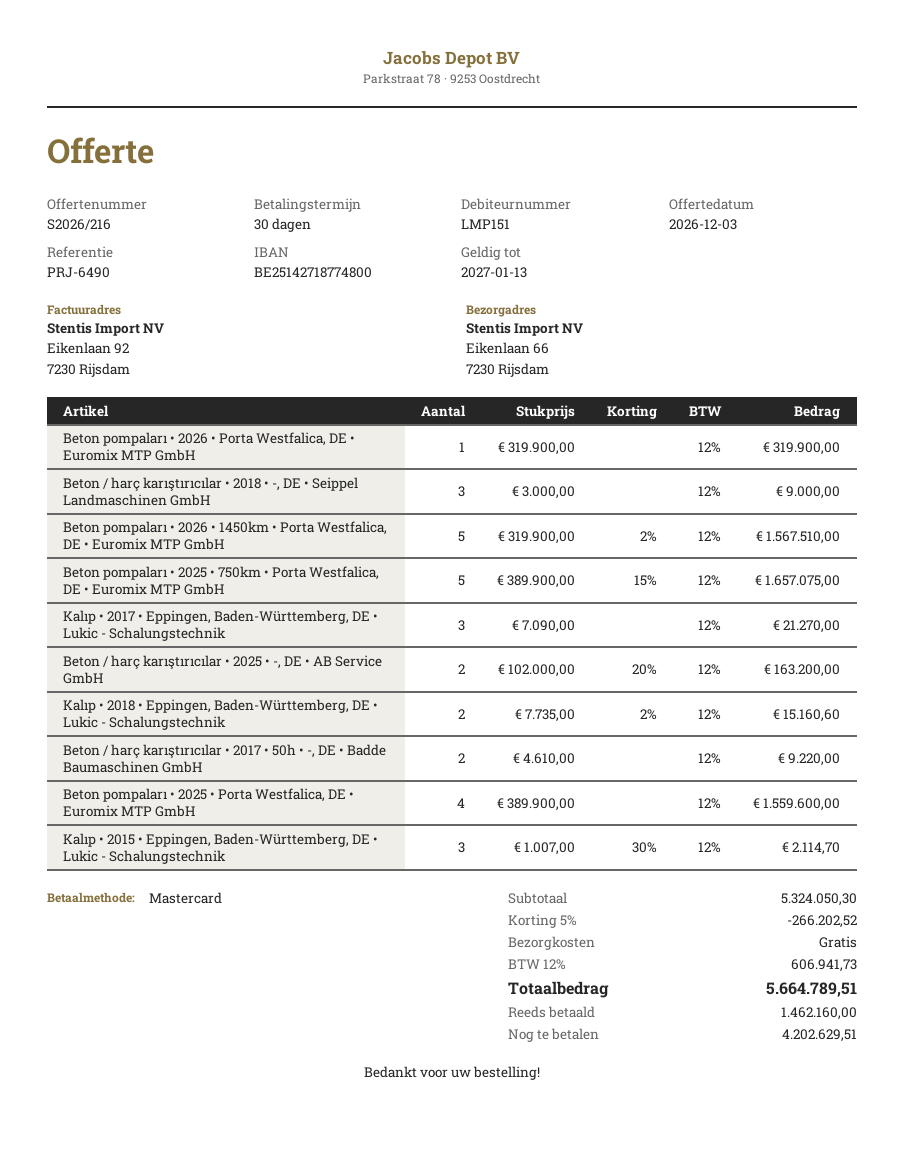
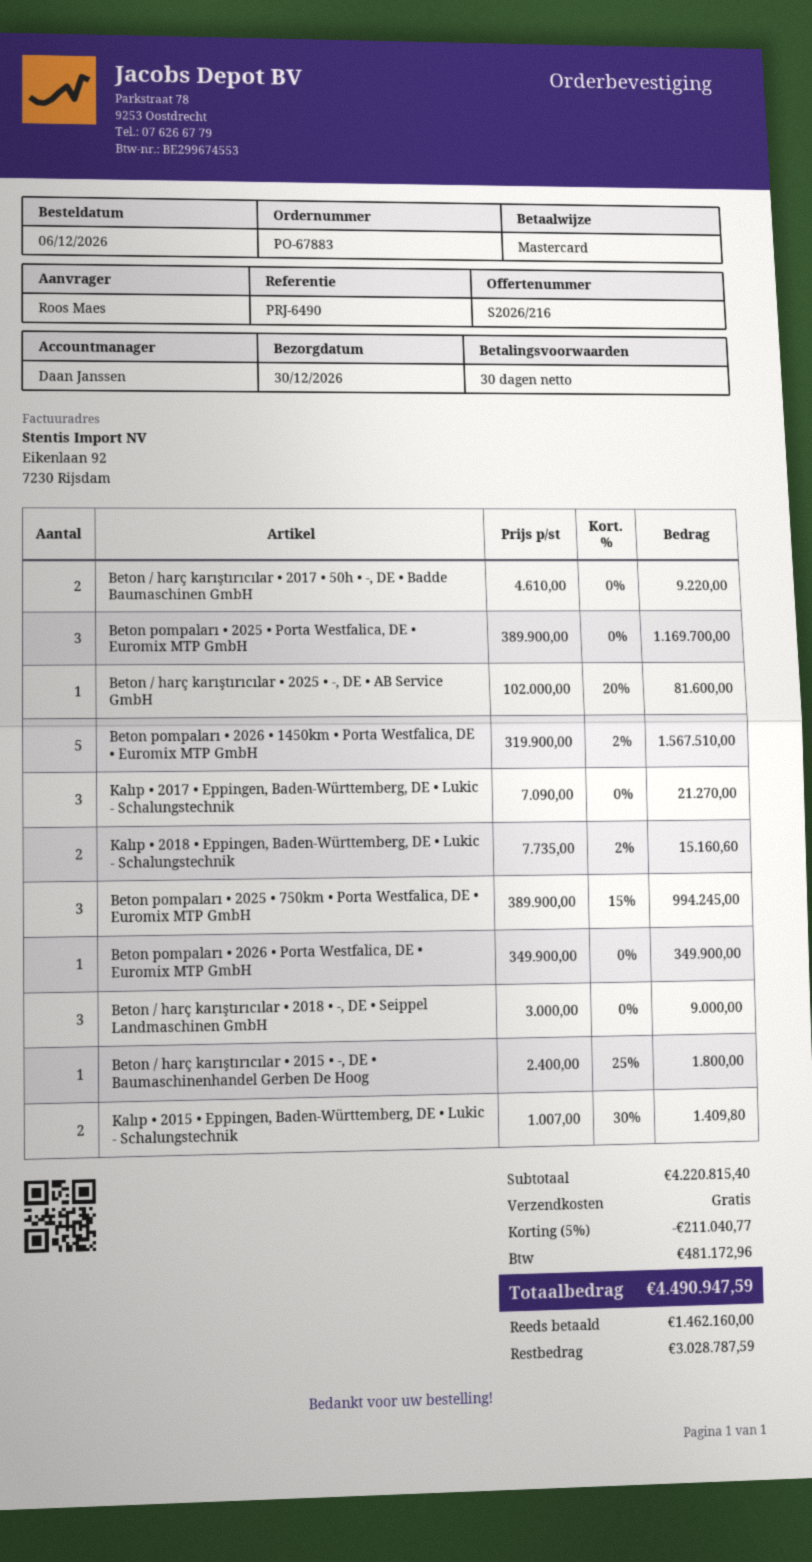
Beton pompaları • 2026 • Porta Westfalica, DE • Euromix MTP GmbH: 1 x 319900.00 = 319900.00 -> 1 x 349900.00 = 349900.00
Beton pompaları • 2025 • 750km • Porta Westfalica, DE • Euromix MTP GmbH: 5 x 389900.00 - 15% = 1657075.00 -> 3 x 389900.00 - 15% = 994245.00
Beton / harç karıştırıcılar • 2025 • -, DE • AB Service GmbH: 2 x 102000.00 - 20% = 163200.00 -> 1 x 102000.00 - 20% = 81600.00
Beton pompaları • 2025 • Porta Westfalica, DE • Euromix MTP GmbH: 4 x 389900.00 = 1559600.00 -> 3 x 389900.00 = 1169700.00
Kalıp • 2015 • Eppingen, Baden-Württemberg, DE • Lukic - Schalungstechnik: 3 x 1007.00 - 30% = 2114.70 -> 2 x 1007.00 - 30% = 1409.80
Beton / harç karıştırıcılar • 2015 • -, DE • Baumaschinenhandel Gerben De Hoog: none -> 1 x 2400.00 - 25% = 1800.00
subtotal: 5324050.30 -> 4220815.40
discount: 5% = 266202.52 -> 5% = 211040.77
tax: 606941.73 -> 481172.96
total: 5664789.51 -> 4490947.59
balance: 4202629.51 -> 3028787.59

